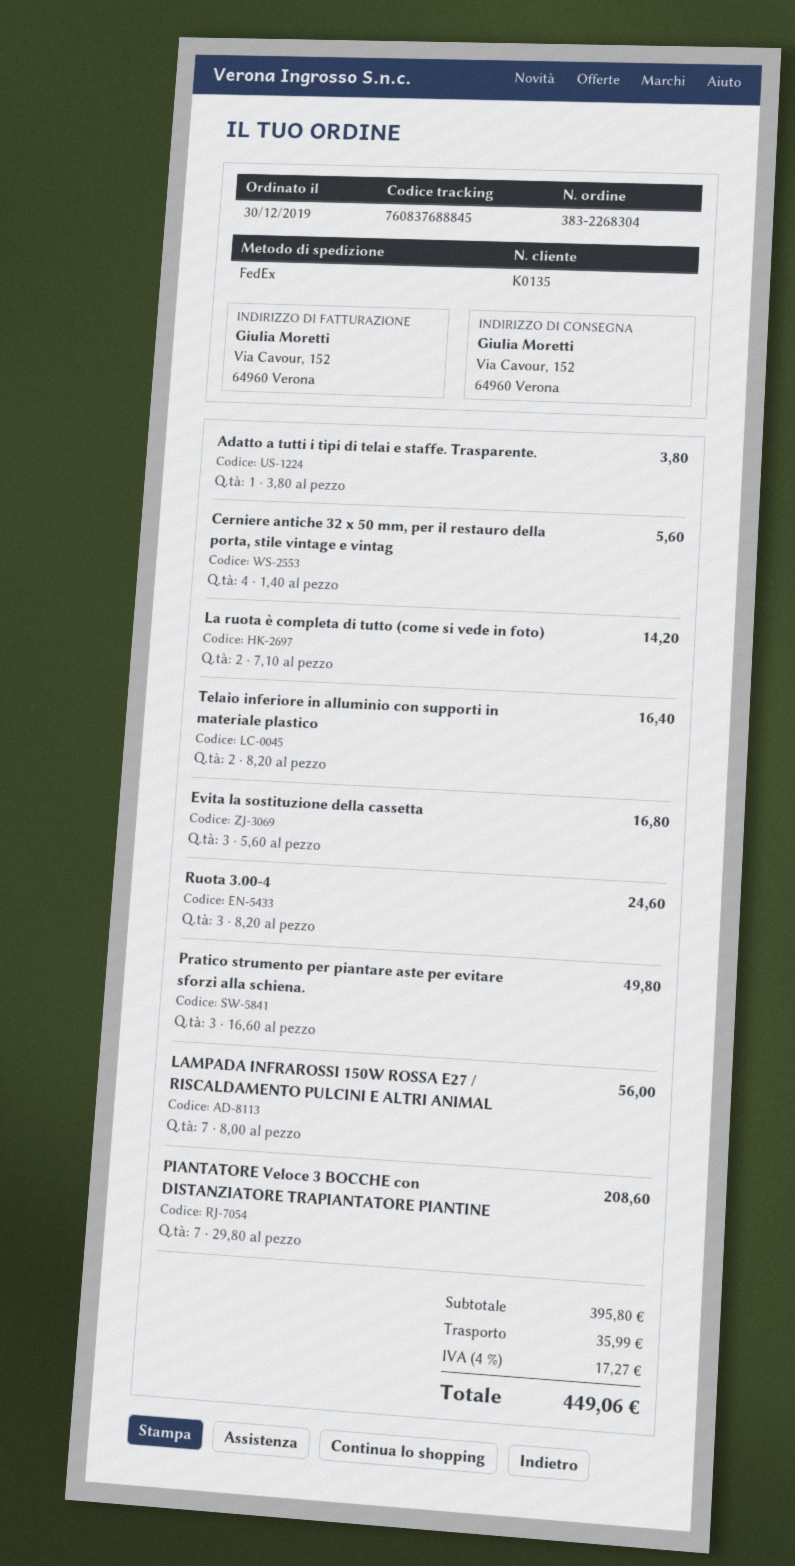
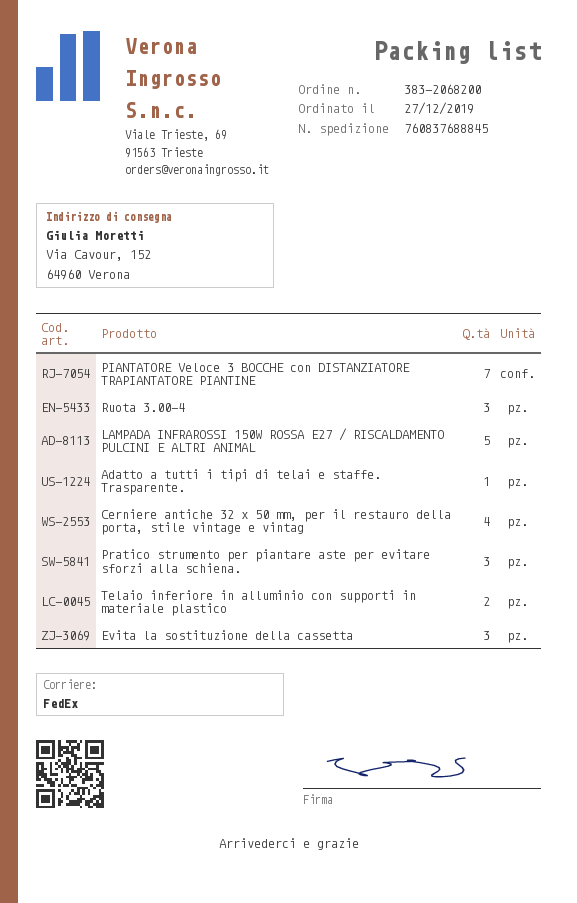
order number: 383-2268304 -> 383-2068200
order date: 2019-12-30 -> 2019-12-27
La ruota è completa di tutto (come si vede in foto): 2 -> none
LAMPADA INFRAROSSI 150W ROSSA E27 / RISCALDAMENTO PULCINI E ALTRI ANIMAL: 7 -> 5

